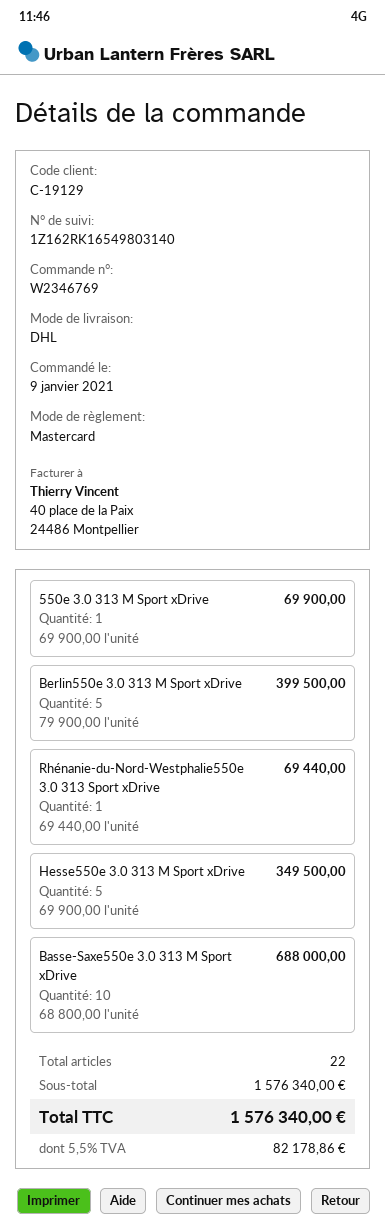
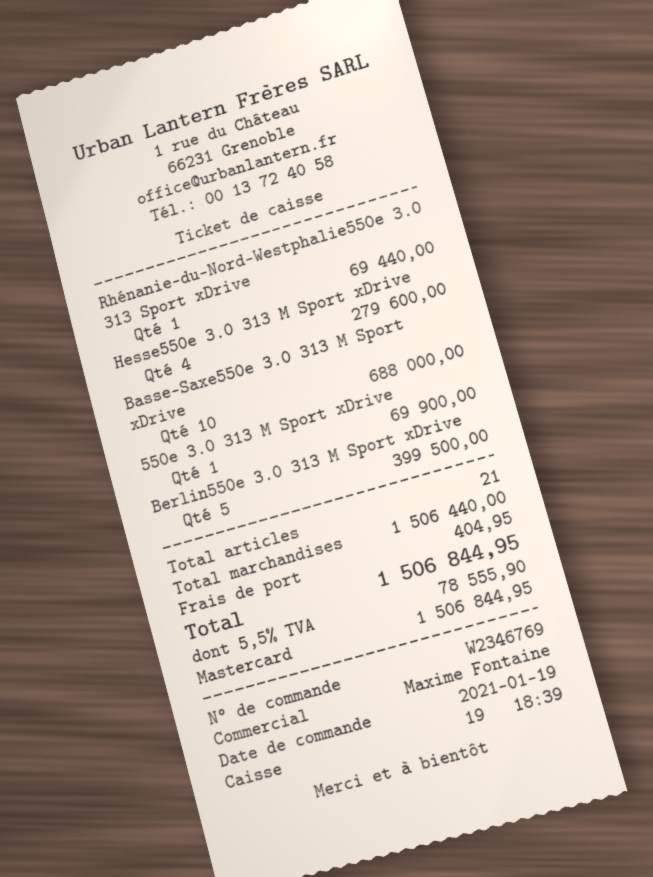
order date: 2021-01-09 -> 2021-01-19
Hesse550e 3.0 313 M Sport xDrive: 5 for 349500.00 -> 4 for 279600.00
total quantity: 22 -> 21
subtotal: 1576340.00 -> 1506440.00
shipping: none -> 404.95
tax: 5.5% = 82178.86 -> 5.5% = 78555.90
total: 1576340.00 -> 1506844.95

